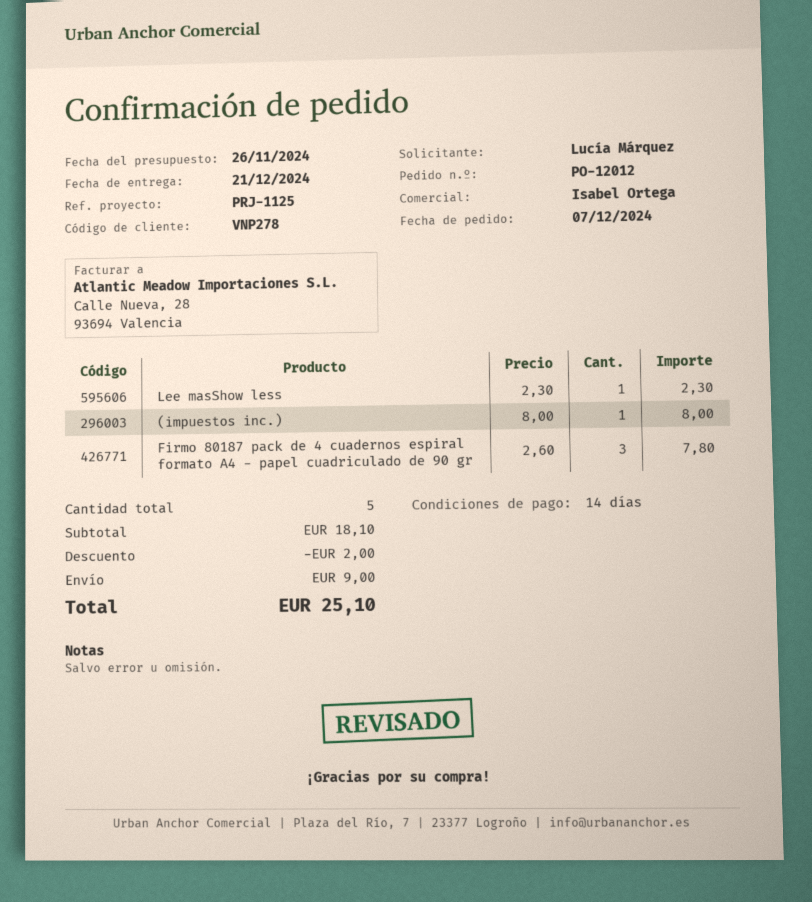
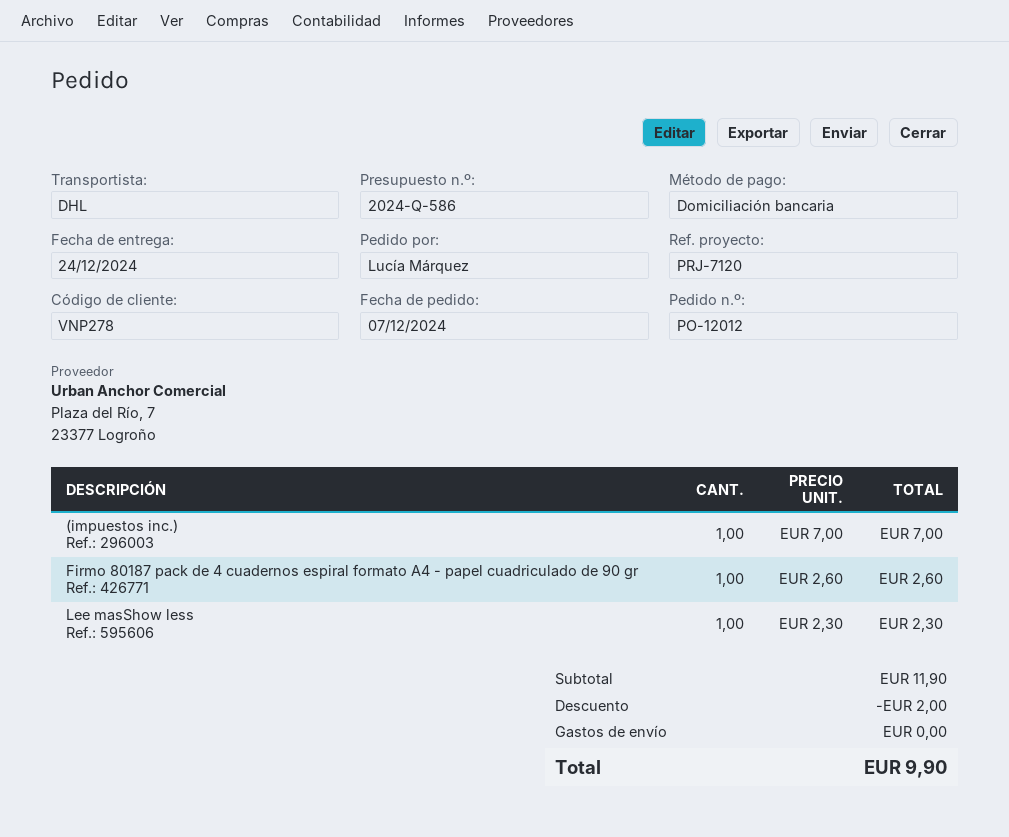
delivery date: 2024-12-21 -> 2024-12-24
reference: PRJ-1125 -> PRJ-7120
(impuestos inc.): 1 x 8.00 = 8.00 -> 1 x 7.00 = 7.00
Firmo 80187 pack de 4 cuadernos espiral formato A4 - papel cuadriculado de 90 gr: 3 x 2.60 = 7.80 -> 1 x 2.60 = 2.60
subtotal: 18.10 -> 11.90
shipping: 9.00 -> 0.00
total: 25.10 -> 9.90

